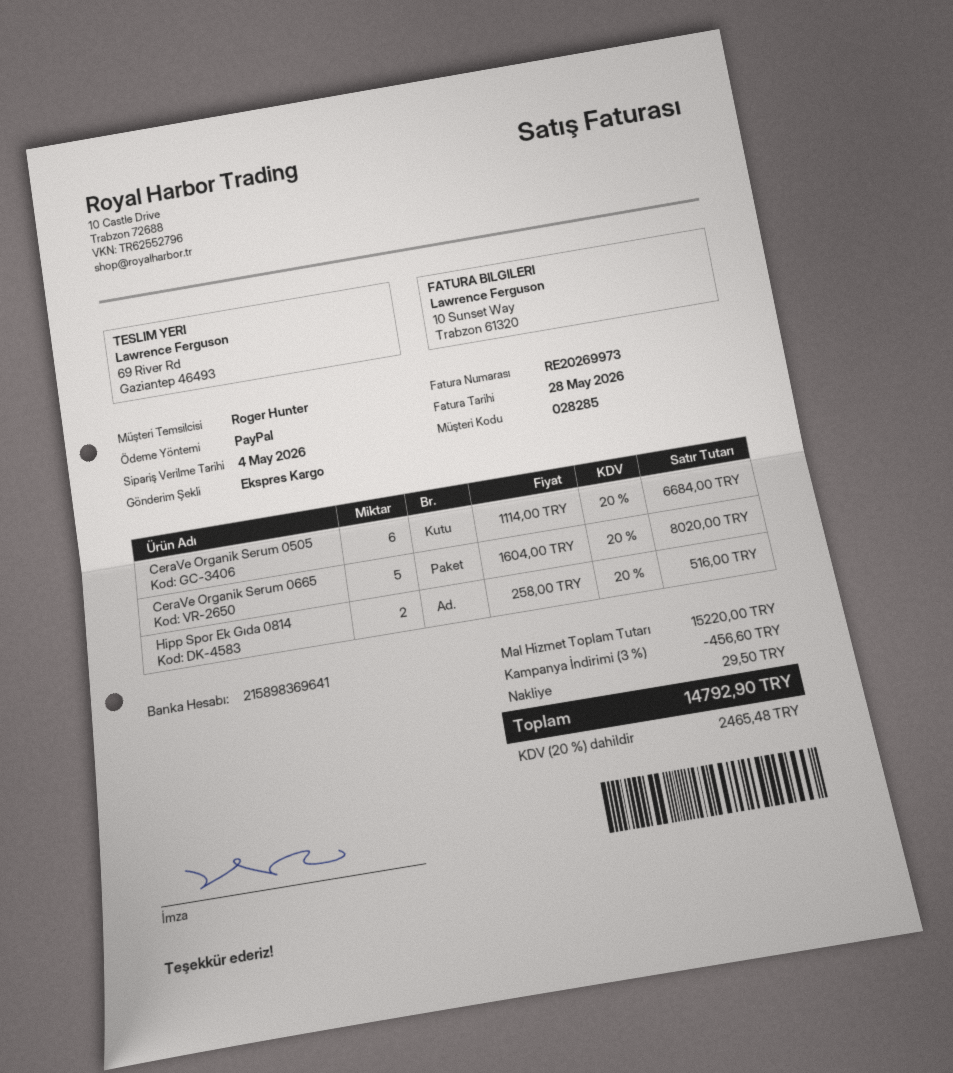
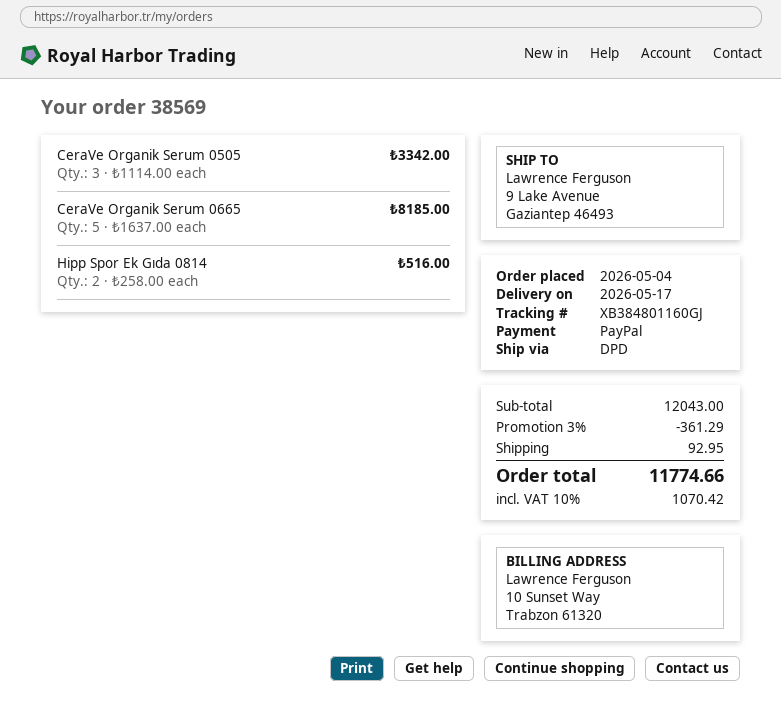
shipping method: express -> DPD
ship to: 69 River Rd, Gaziantep 46493 -> 9 Lake Avenue, Gaziantep 46493
CeraVe Organik Serum 0505: 6 x 1114.00 = 6684.00 -> 3 x 1114.00 = 3342.00
CeraVe Organik Serum 0665: 5 x 1604.00 = 8020.00 -> 5 x 1637.00 = 8185.00
subtotal: 15220.00 -> 12043.00
discount: 3% = 456.60 -> 3% = 361.29
shipping: 29.50 -> 92.95
tax: 20% = 2465.48 -> 10% = 1070.42
total: 14792.90 -> 11774.66

